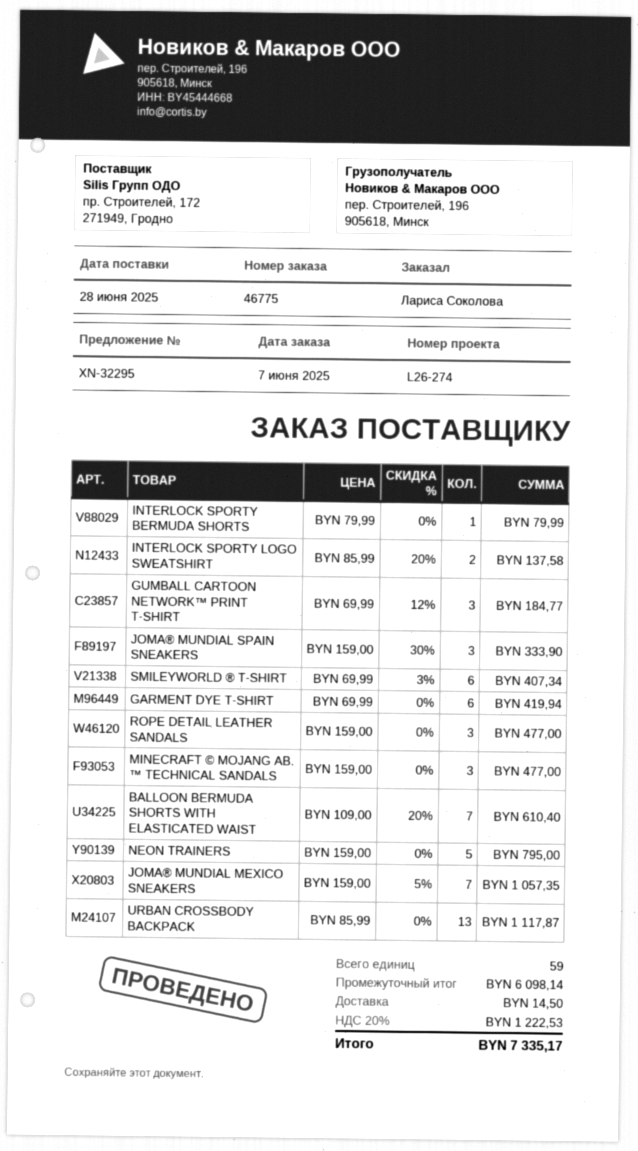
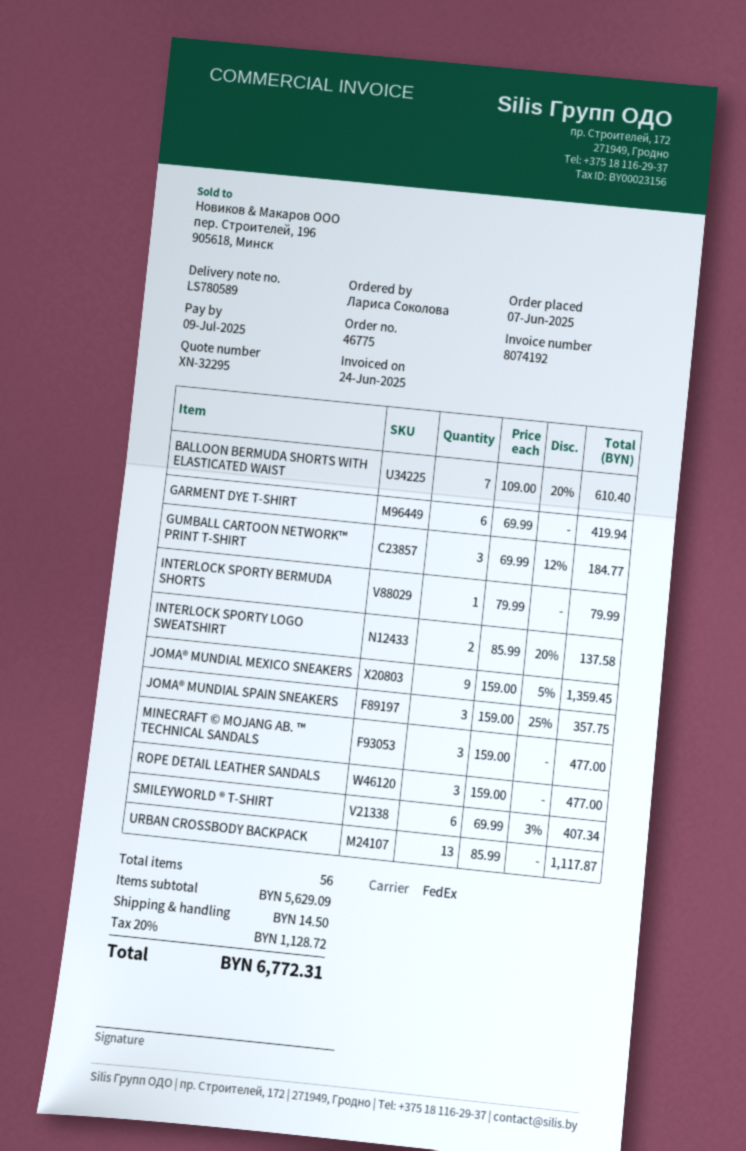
JOMA® MUNDIAL SPAIN SNEAKERS: 3 x 159.00 - 30% = 333.90 -> 3 x 159.00 - 25% = 357.75
NEON TRAINERS: 5 x 159.00 = 795.00 -> none
JOMA® MUNDIAL MEXICO SNEAKERS: 7 x 159.00 - 5% = 1057.35 -> 9 x 159.00 - 5% = 1359.45
total quantity: 59 -> 56
subtotal: 6098.14 -> 5629.09
tax: 20% = 1222.53 -> 20% = 1128.72
total: 7335.17 -> 6772.31

